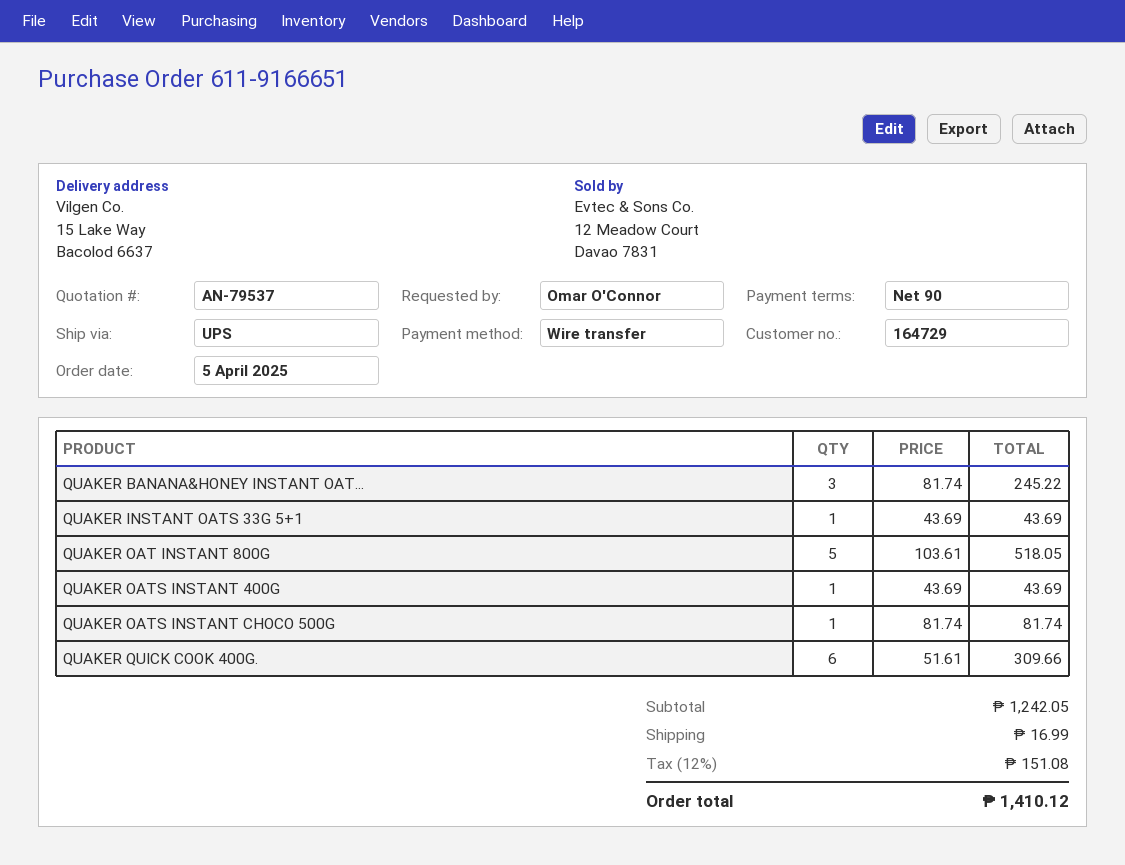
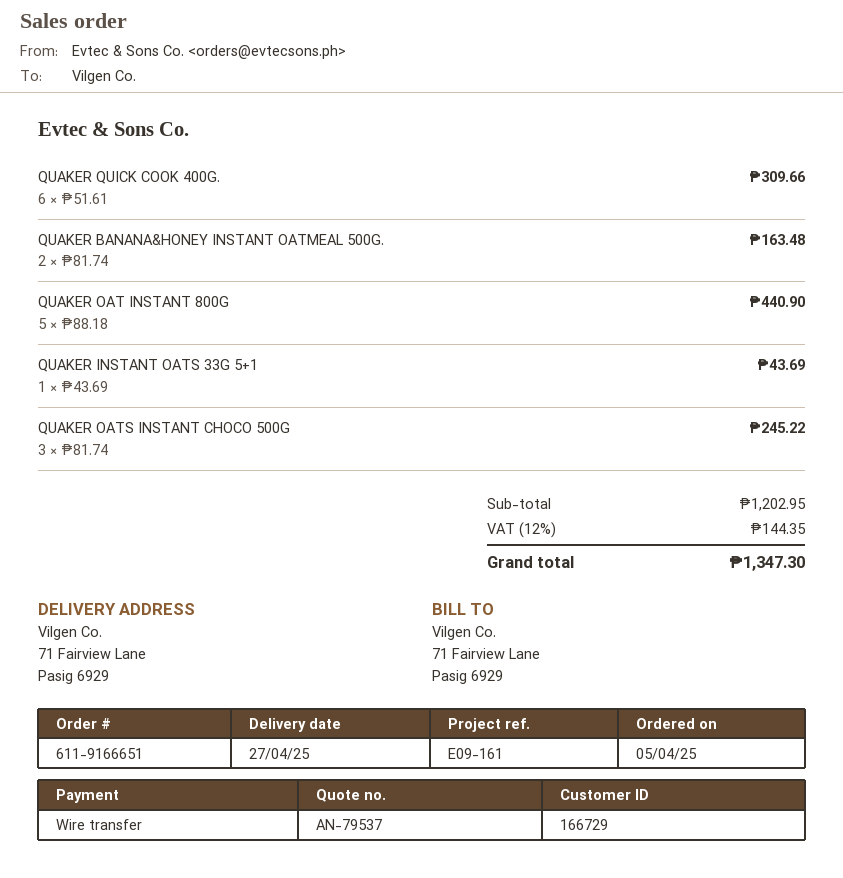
customer number: 164729 -> 166729
ship to: 15 Lake Way, Bacolod 6637 -> 71 Fairview Lane, Pasig 6929
QUAKER BANANA&HONEY INSTANT OAT...: 3 x 81.74 = 245.22 -> 2 x 81.74 = 163.48
QUAKER OAT INSTANT 800G: 5 x 103.61 = 518.05 -> 5 x 88.18 = 440.90
QUAKER OATS INSTANT 400G: 1 x 43.69 = 43.69 -> none
QUAKER OATS INSTANT CHOCO 500G: 1 x 81.74 = 81.74 -> 3 x 81.74 = 245.22
subtotal: 1242.05 -> 1202.95
shipping: 16.99 -> none
tax: 12% = 151.08 -> 12% = 144.35
total: 1410.12 -> 1347.30

